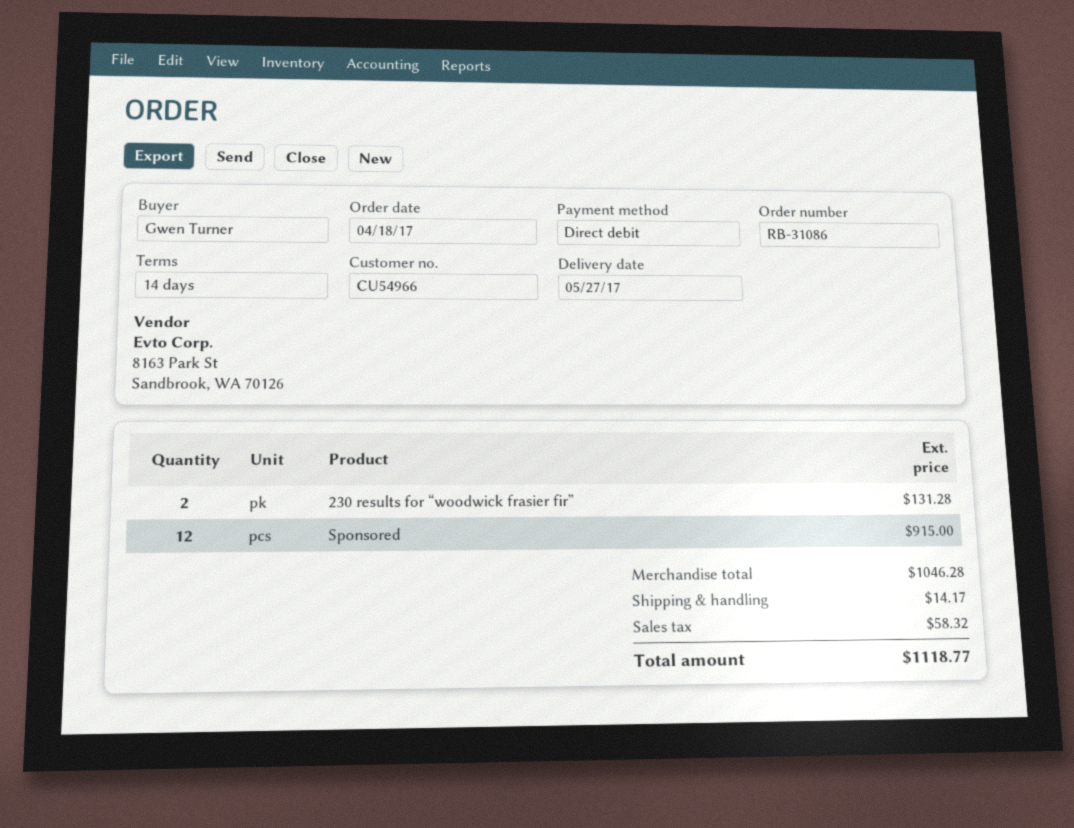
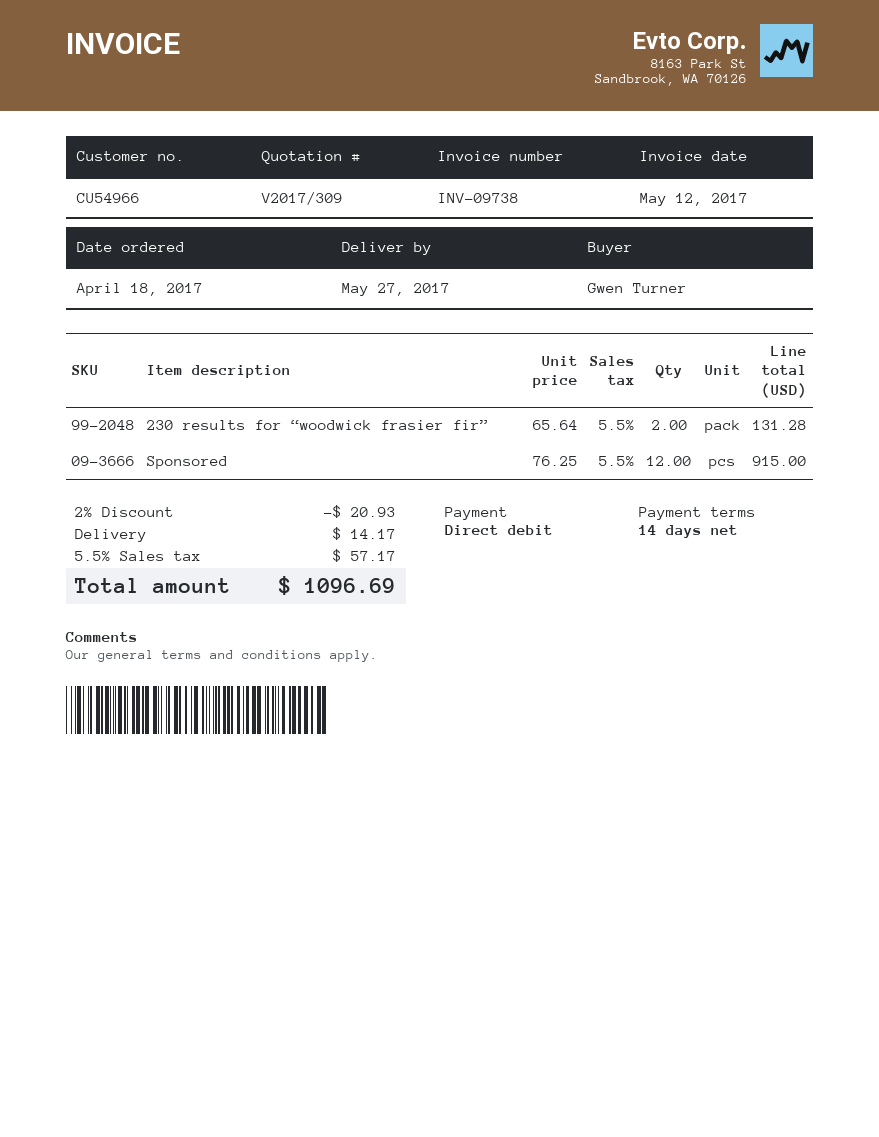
discount: none -> 2% = 20.93
tax: 58.32 -> 57.17
total: 1118.77 -> 1096.69

